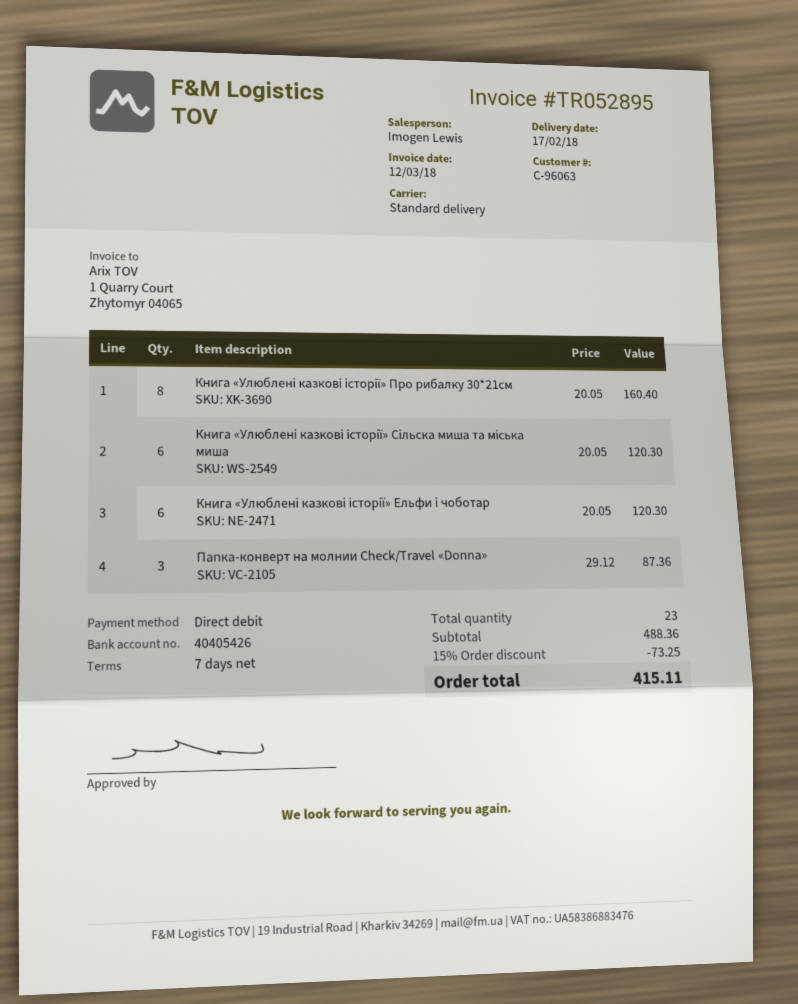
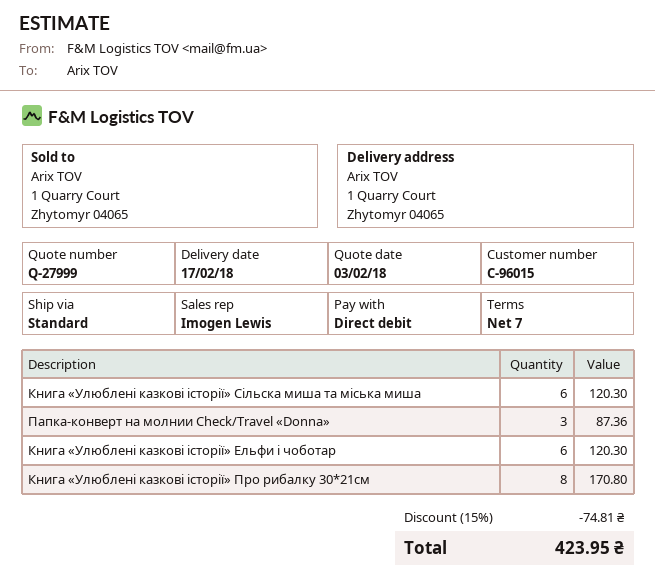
customer number: C-96063 -> C-96015
Книга «Улюблені казкові історії» Про рибалку 30*21см: 8 for 160.40 -> 8 for 170.80
discount: 15% = 73.25 -> 15% = 74.81
total: 415.11 -> 423.95

